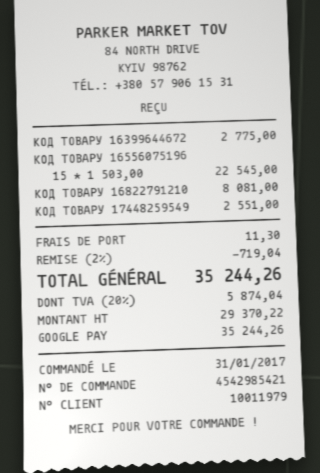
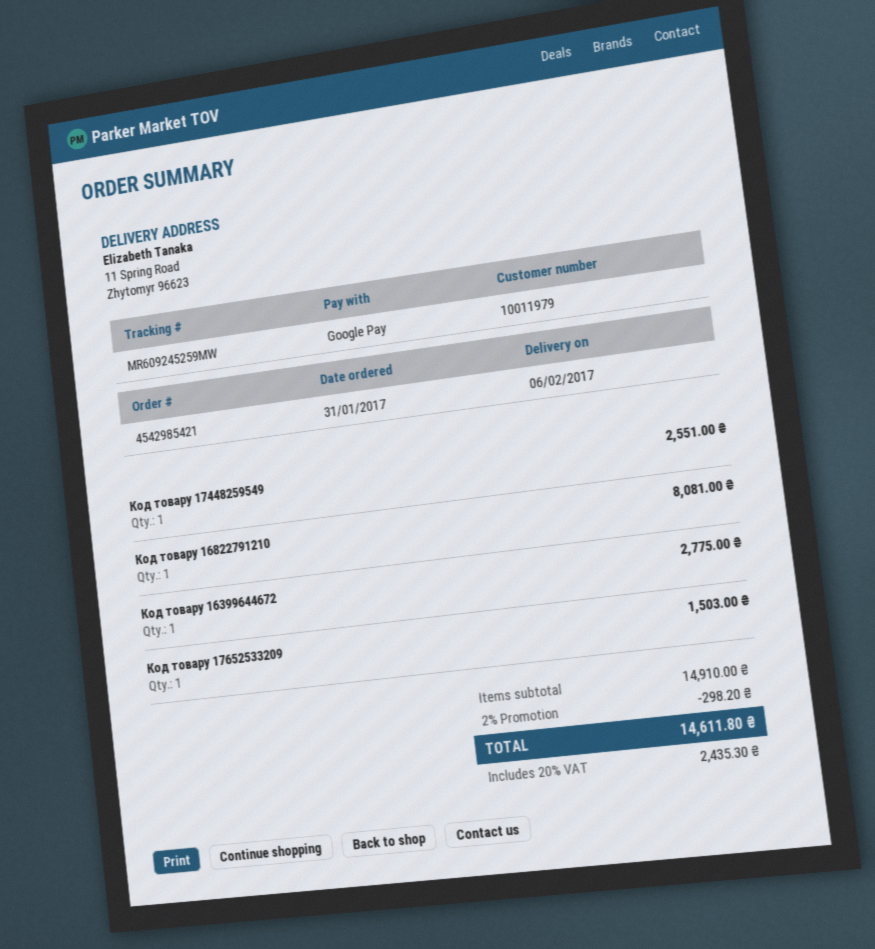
КОД ТОВАРУ 16556075196: 15 for 22545.00 -> none
Код товару 17652533209: none -> 1 for 1503.00
discount: 2% = 719.04 -> 2% = 298.20
shipping: 11.30 -> none
tax: 20% = 5874.04 -> 20% = 2435.30
total: 35244.26 -> 14611.80

